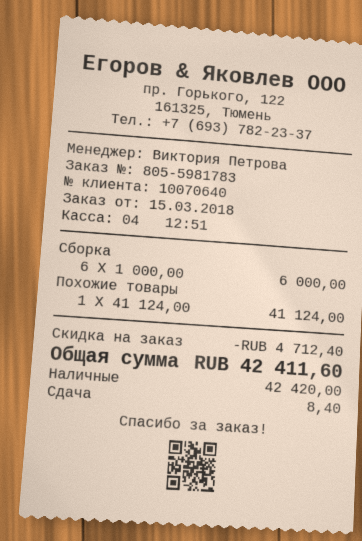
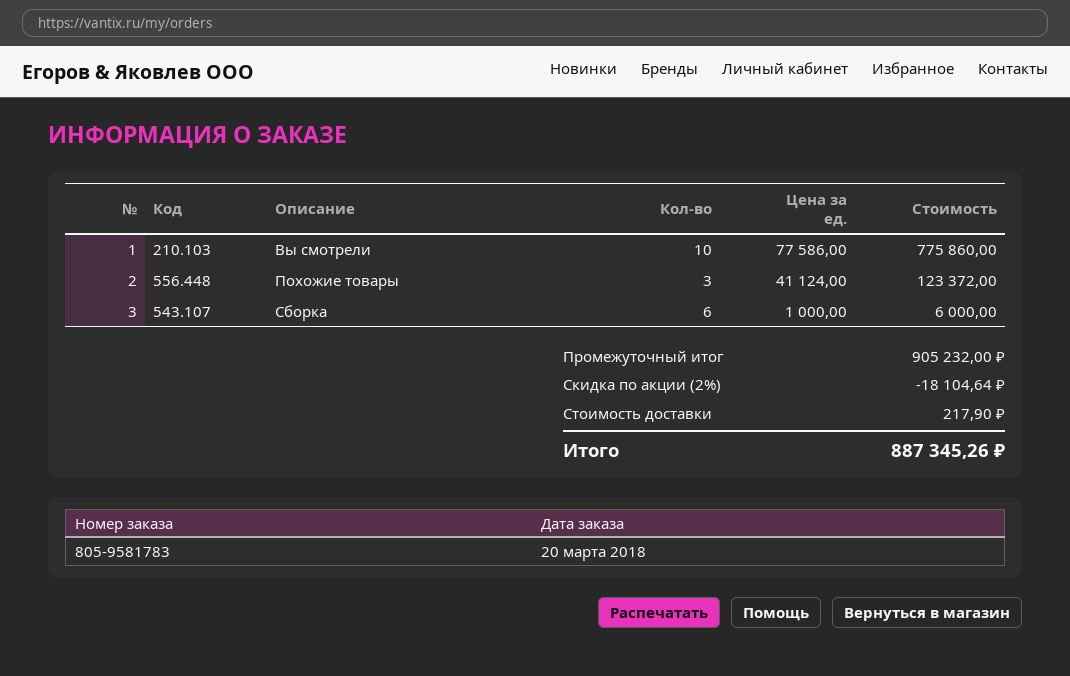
order number: 805-5981783 -> 805-9581783
order date: 2018-03-15 -> 2018-03-20
Похожие товары: 1 x 41124.00 = 41124.00 -> 3 x 41124.00 = 123372.00
Вы смотрели: none -> 10 x 77586.00 = 775860.00
discount: 4712.40 -> 18104.64
shipping: none -> 217.90
total: 42411.60 -> 887345.26

